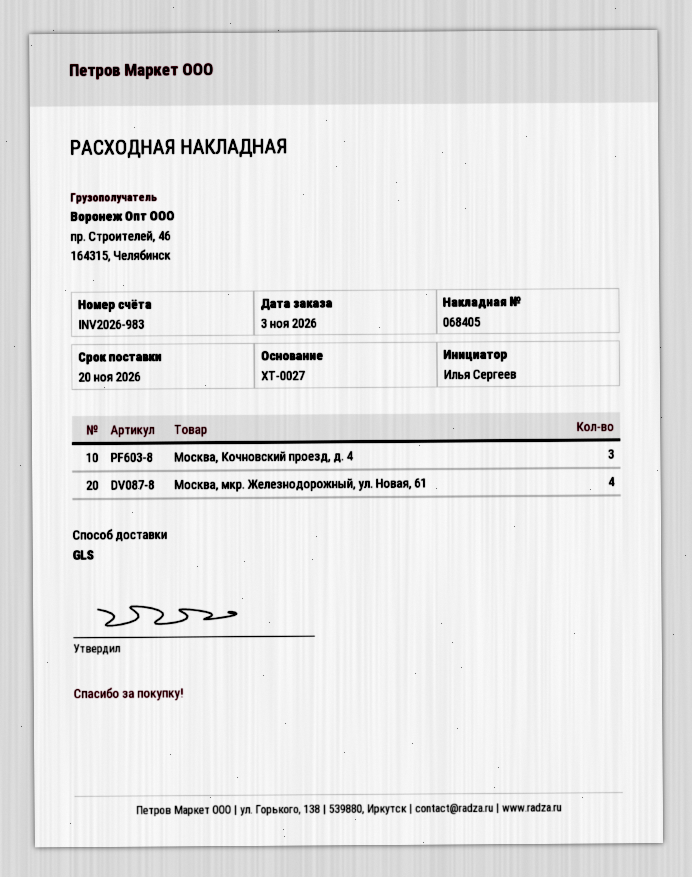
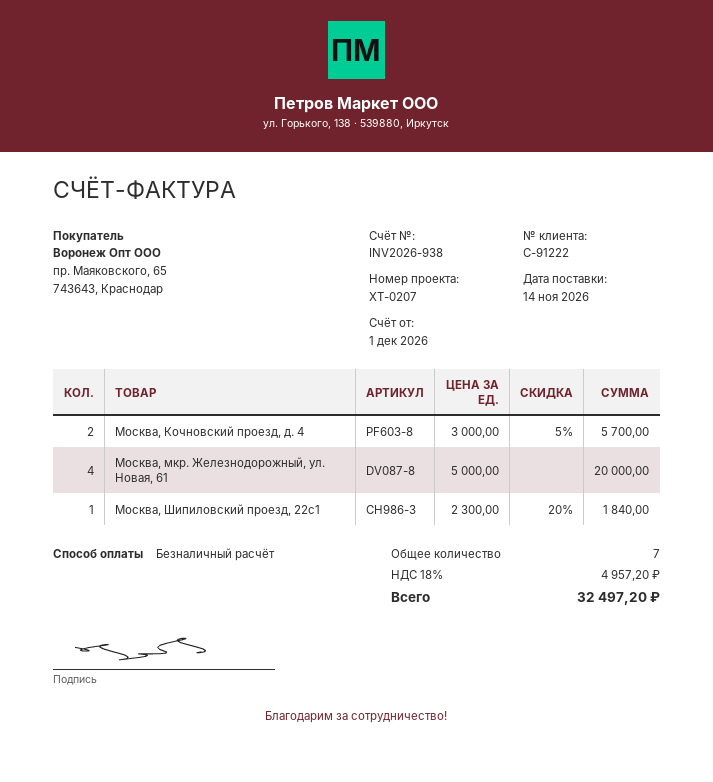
delivery date: 2026-11-20 -> 2026-11-14
invoice number: INV2026-983 -> INV2026-938
reference: XT-0027 -> XT-0207
Москва, Кочновский проезд, д. 4: 3 -> 2
Москва, Шипиловский проезд, 22с1: none -> 1

